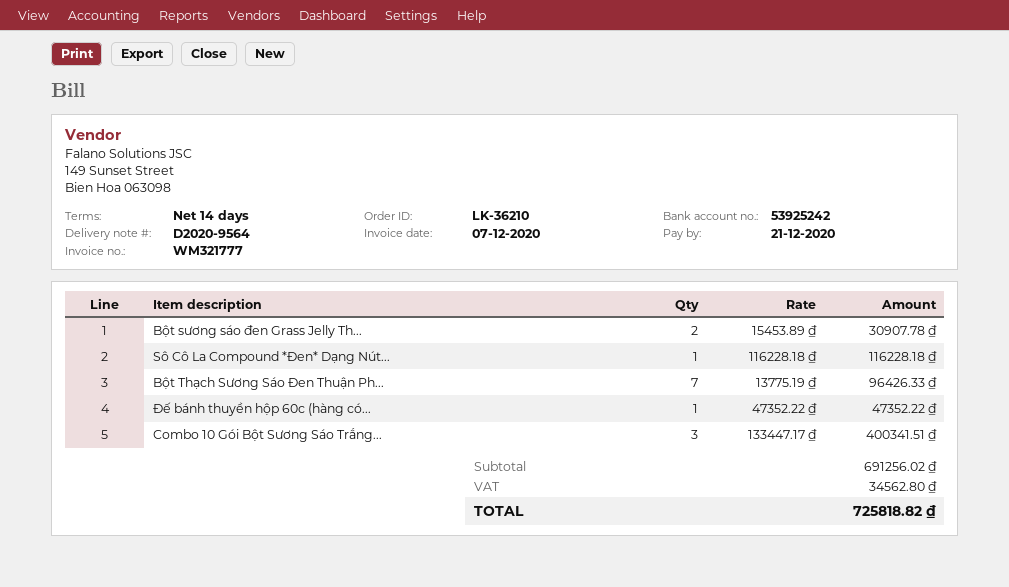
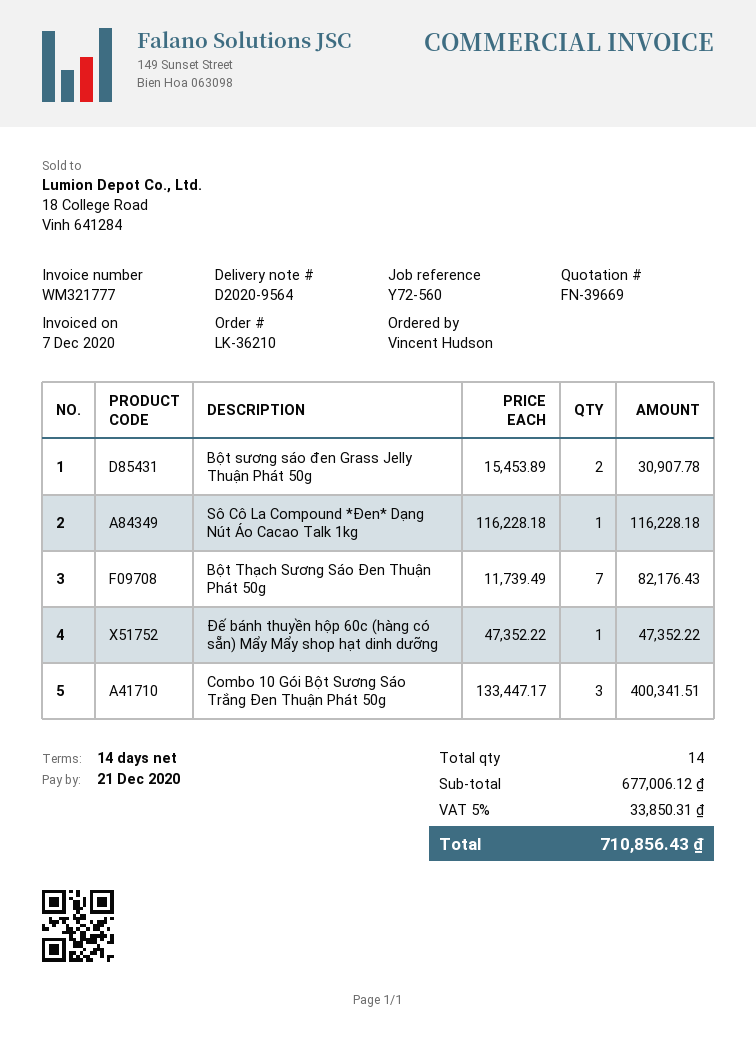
Bột Thạch Sương Sáo Đen Thuận Ph...: 7 x 13775.19 = 96426.33 -> 7 x 11739.49 = 82176.43
subtotal: 691256.02 -> 677006.12
tax: 34562.80 -> 33850.31
total: 725818.82 -> 710856.43

